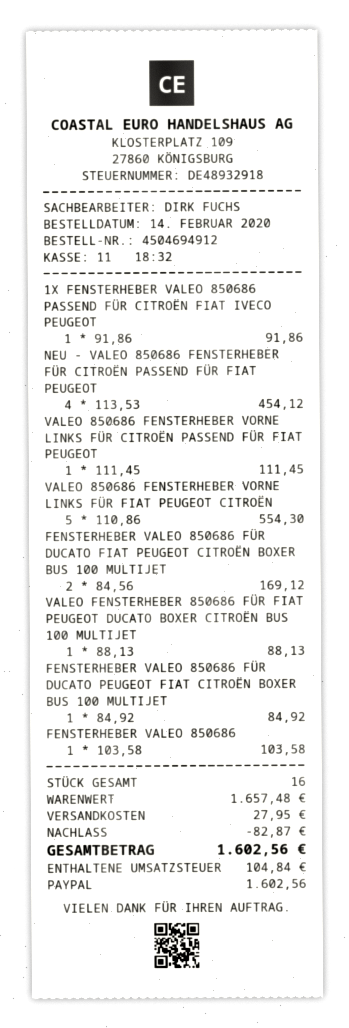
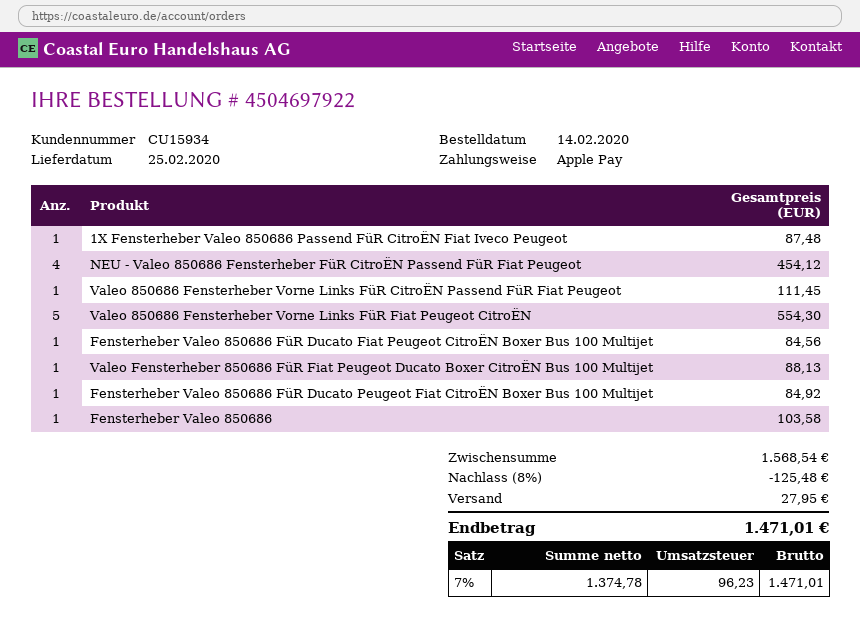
order number: 4504694912 -> 4504697922
payment method: PayPal -> Apple Pay
1X FENSTERHEBER VALEO 850686 PASSEND FÜR CITROËN FIAT IVECO PEUGEOT: 1 for 91.86 -> 1 for 87.48
FENSTERHEBER VALEO 850686 FÜR DUCATO FIAT PEUGEOT CITROËN BOXER BUS 100 MULTIJET: 2 for 169.12 -> 1 for 84.56
subtotal: 1657.48 -> 1568.54
discount: 82.87 -> 125.48
tax: 104.84 -> 96.23
total: 1602.56 -> 1471.01

